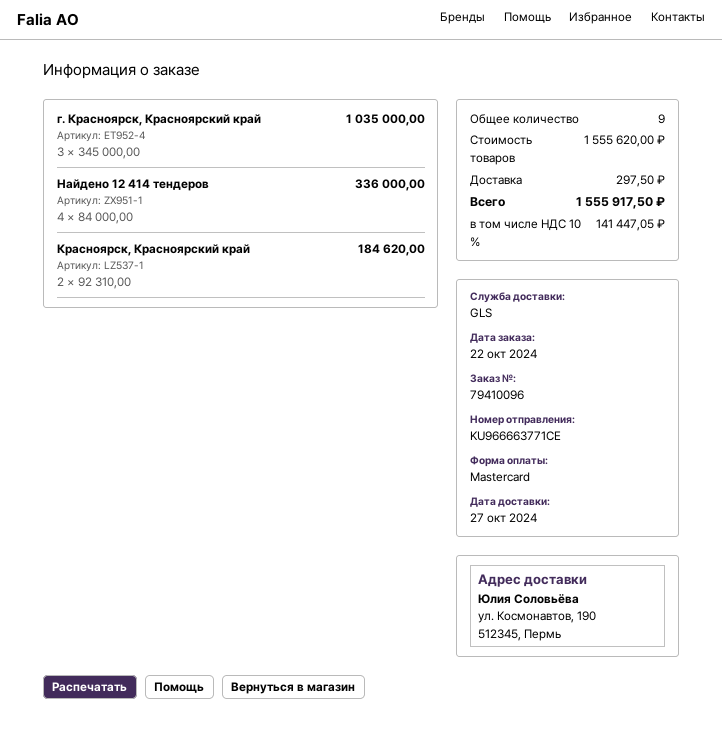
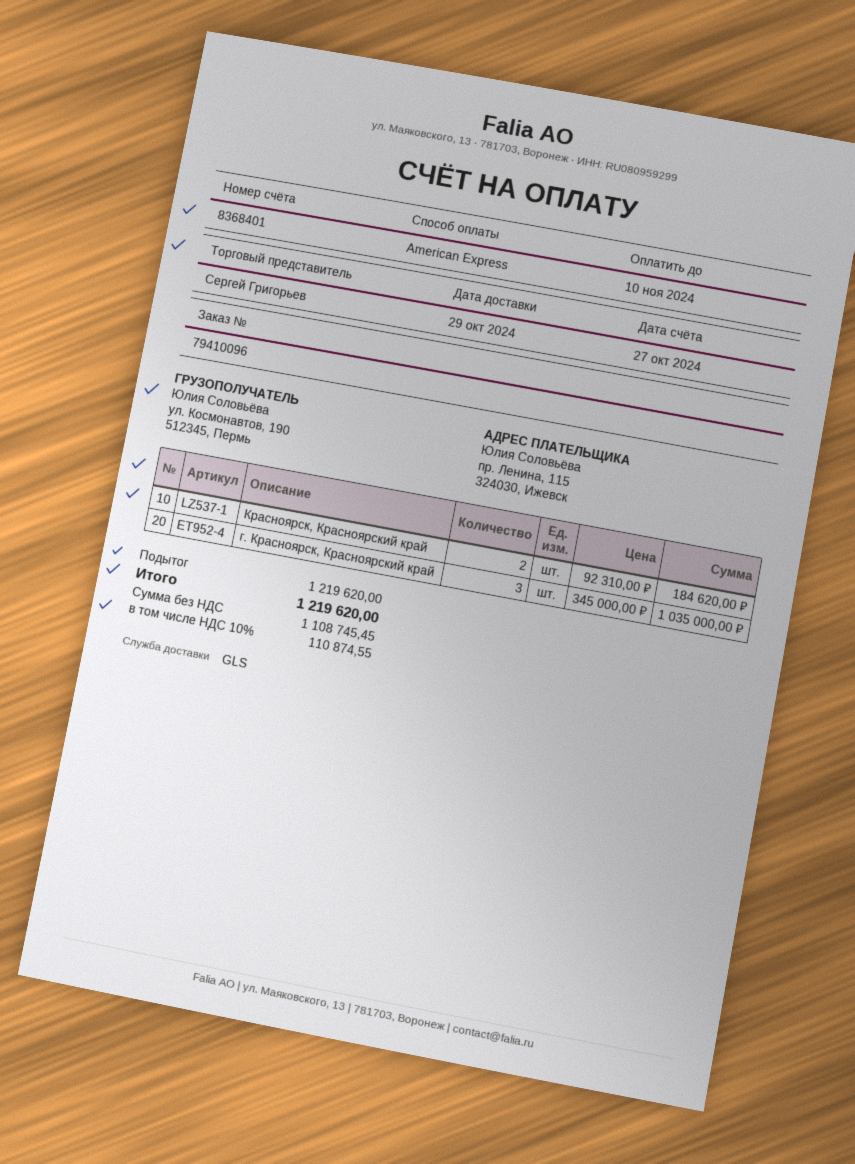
delivery date: 2024-10-27 -> 2024-10-29
payment method: Mastercard -> American Express
Найдено 12 414 тендеров: 4 x 84000.00 = 336000.00 -> none
subtotal: 1555620.00 -> 1219620.00
shipping: 297.50 -> none
tax: 10% = 141447.05 -> 10% = 110874.55
total: 1555917.50 -> 1219620.00

